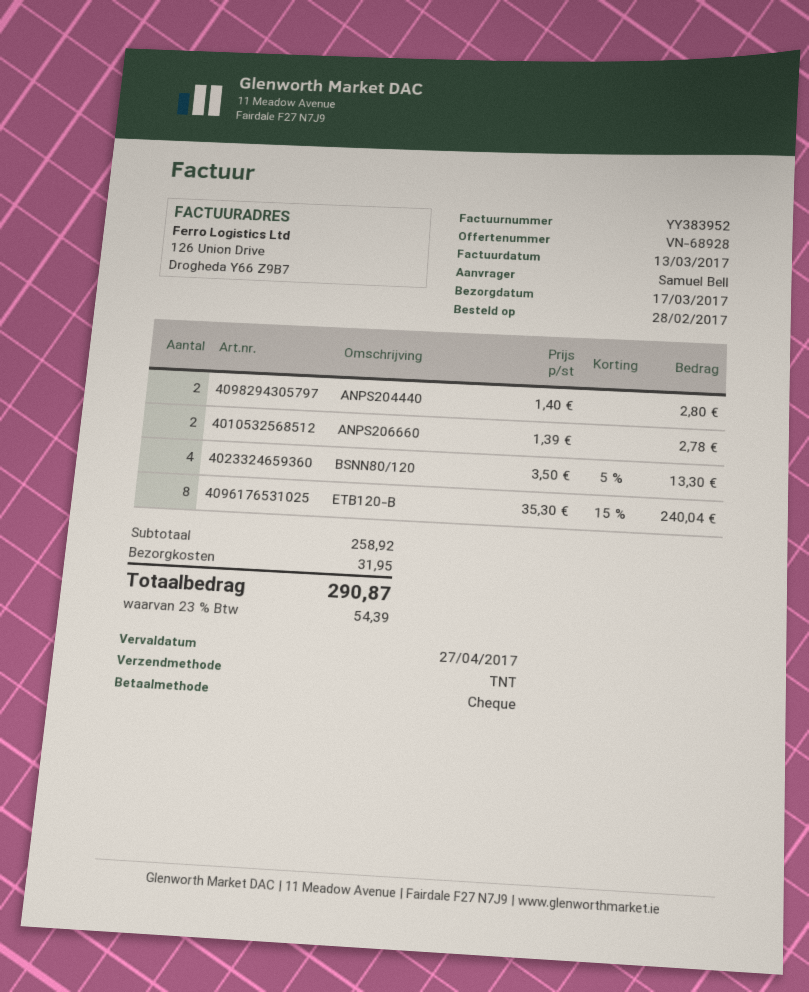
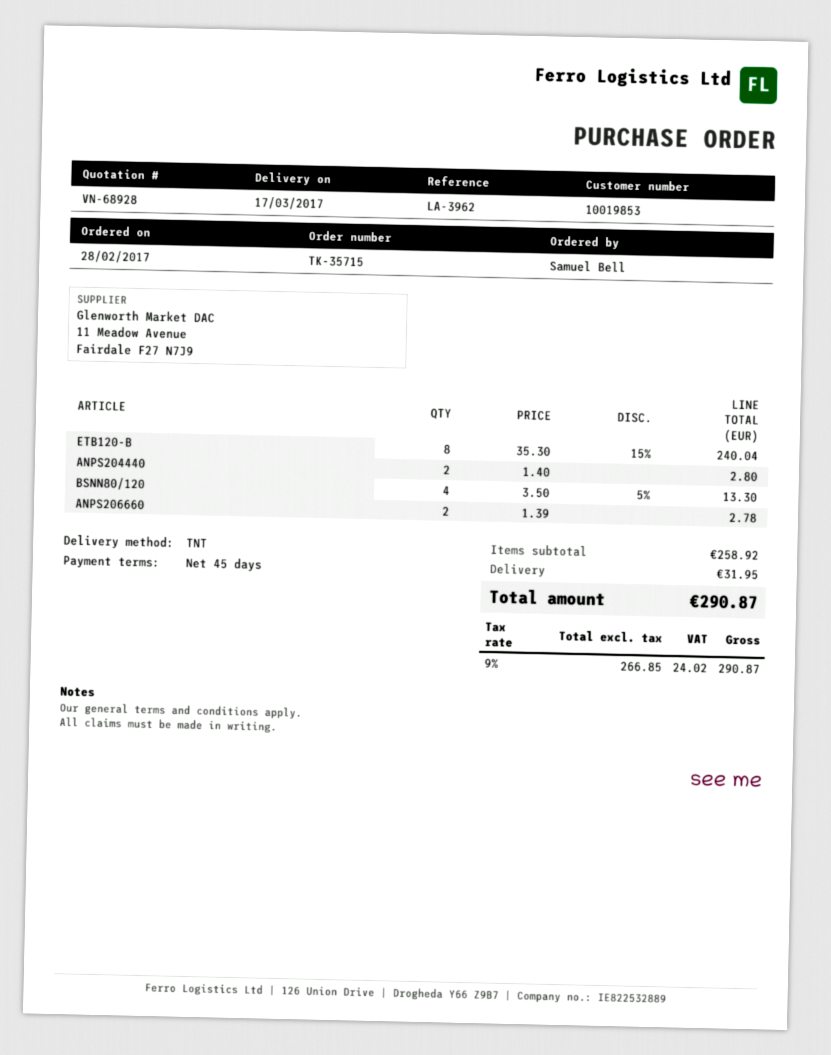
tax: 23% = 54.39 -> 9% = 24.02

